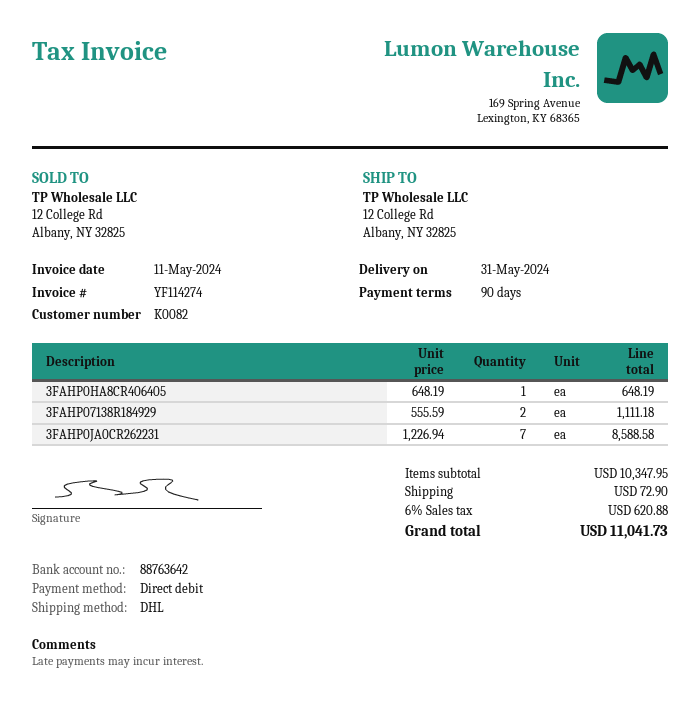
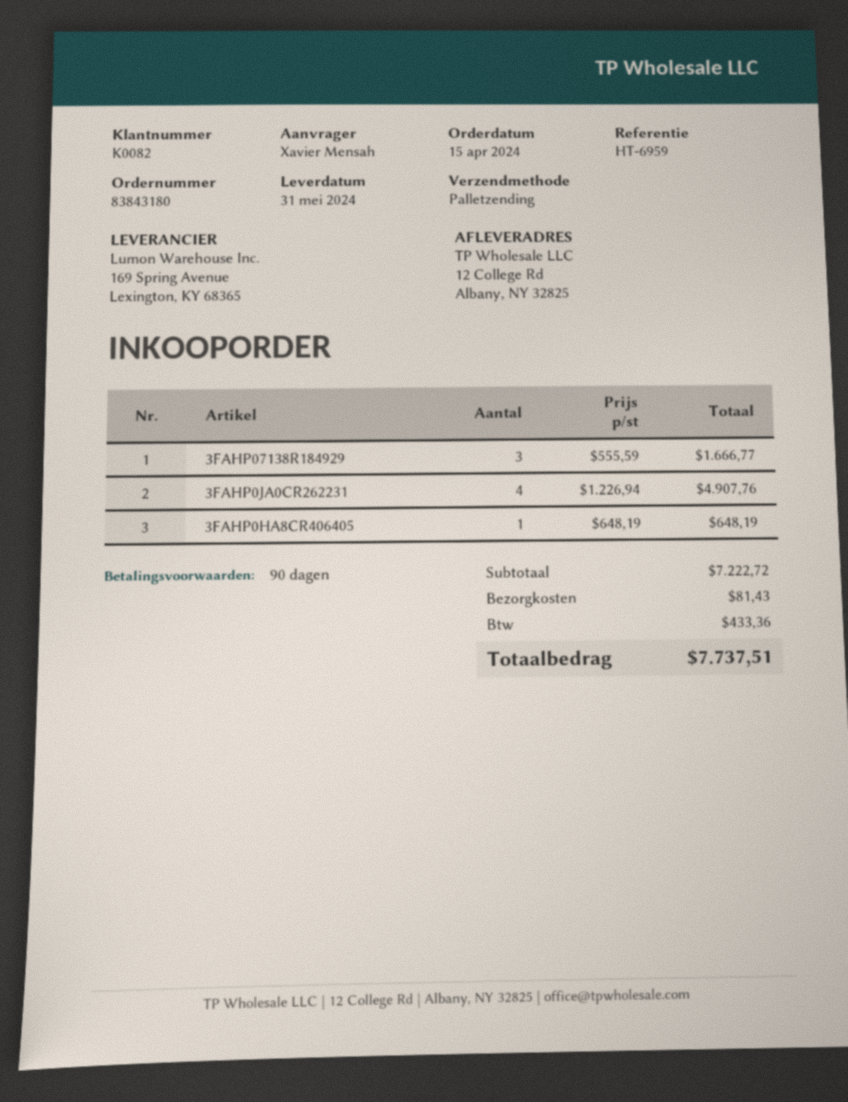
shipping method: DHL -> pallet freight
3FAHP07138R184929: 2 x 555.59 = 1111.18 -> 3 x 555.59 = 1666.77
3FAHP0JA0CR262231: 7 x 1226.94 = 8588.58 -> 4 x 1226.94 = 4907.76
subtotal: 10347.95 -> 7222.72
shipping: 72.90 -> 81.43
tax: 620.88 -> 433.36
total: 11041.73 -> 7737.51

